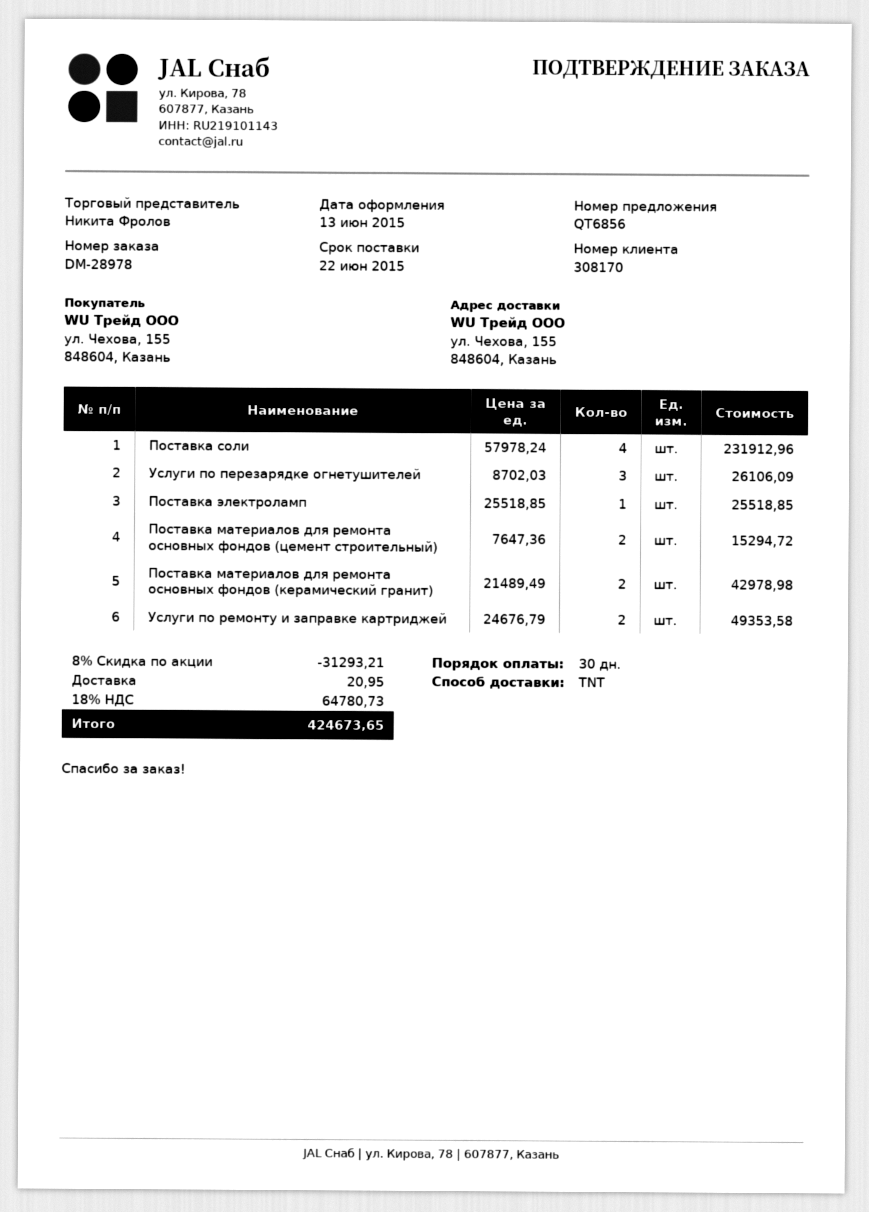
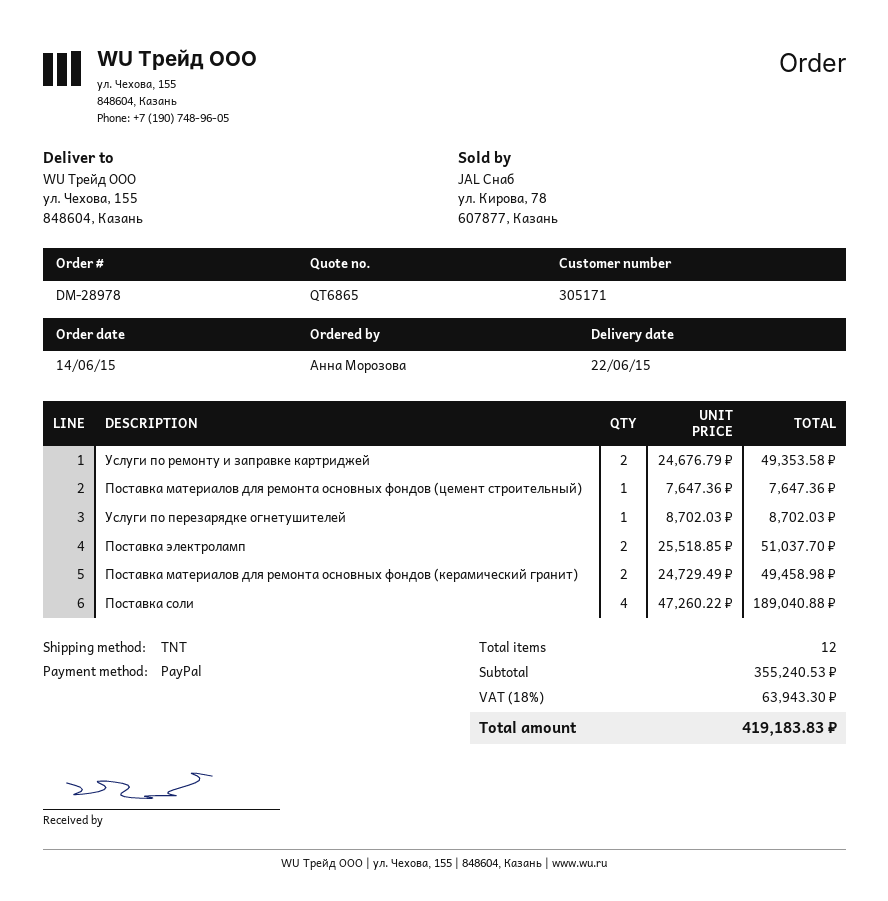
quote number: QT6856 -> QT6865
order date: 2015-06-13 -> 2015-06-14
customer number: 308170 -> 305171
Поставка соли: 4 x 57978.24 = 231912.96 -> 4 x 47260.22 = 189040.88
Услуги по перезарядке огнетушителей: 3 x 8702.03 = 26106.09 -> 1 x 8702.03 = 8702.03
Поставка электроламп: 1 x 25518.85 = 25518.85 -> 2 x 25518.85 = 51037.70
Поставка материалов для ремонта основных фондов (цемент строительный): 2 x 7647.36 = 15294.72 -> 1 x 7647.36 = 7647.36
Поставка материалов для ремонта основных фондов (керамический гранит): 2 x 21489.49 = 42978.98 -> 2 x 24729.49 = 49458.98
discount: 8% = 31293.21 -> none
shipping: 20.95 -> none
tax: 18% = 64780.73 -> 18% = 63943.30
total: 424673.65 -> 419183.83

